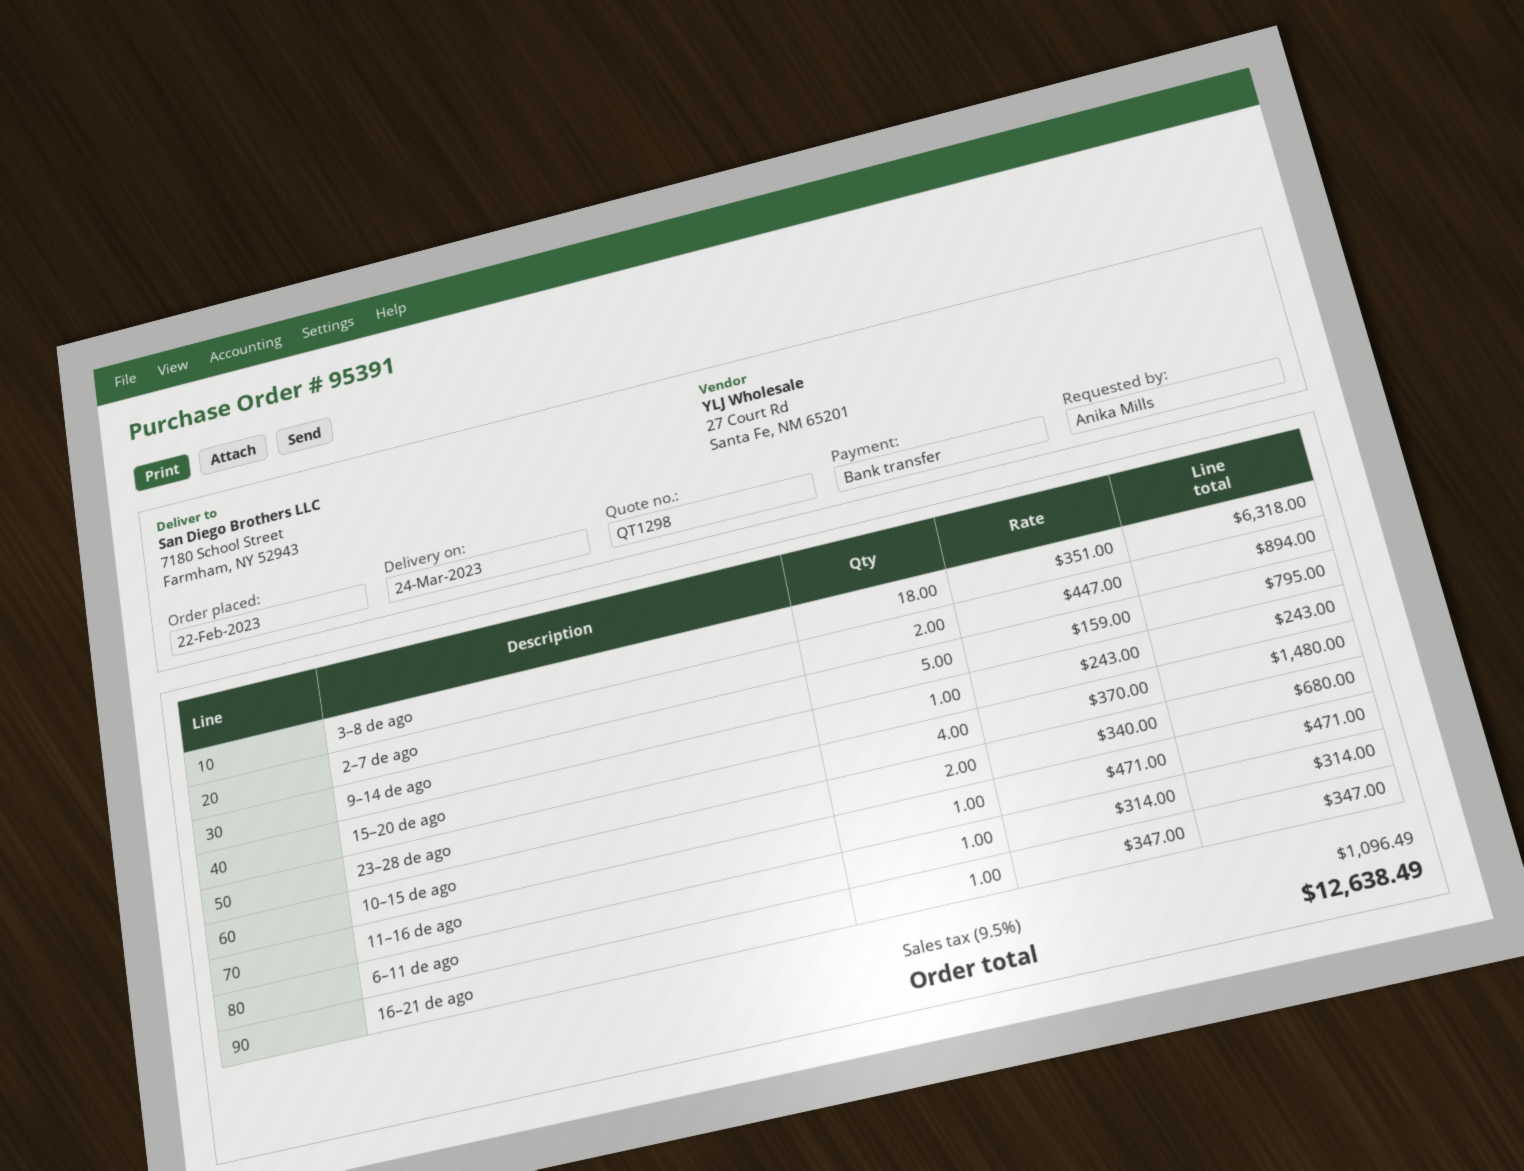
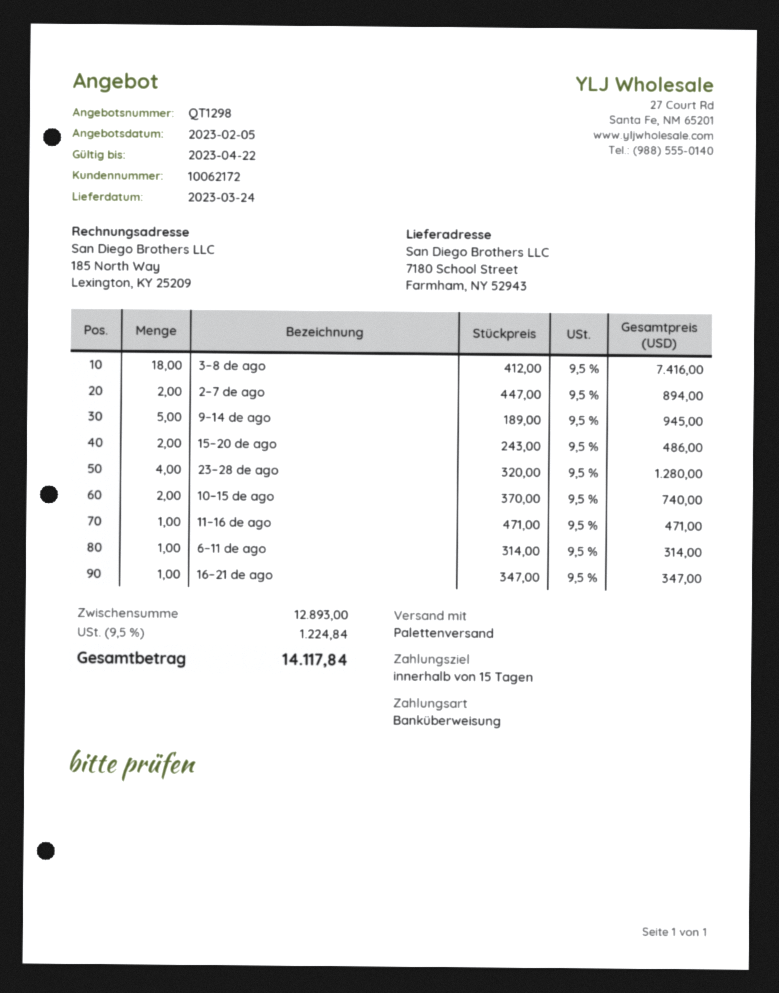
3–8 de ago: 18 x 351.00 = 6318.00 -> 18 x 412.00 = 7416.00
9–14 de ago: 5 x 159.00 = 795.00 -> 5 x 189.00 = 945.00
15–20 de ago: 1 x 243.00 = 243.00 -> 2 x 243.00 = 486.00
23–28 de ago: 4 x 370.00 = 1480.00 -> 4 x 320.00 = 1280.00
10–15 de ago: 2 x 340.00 = 680.00 -> 2 x 370.00 = 740.00
tax: 9.5% = 1096.49 -> 9.5% = 1224.84
total: 12638.49 -> 14117.84

